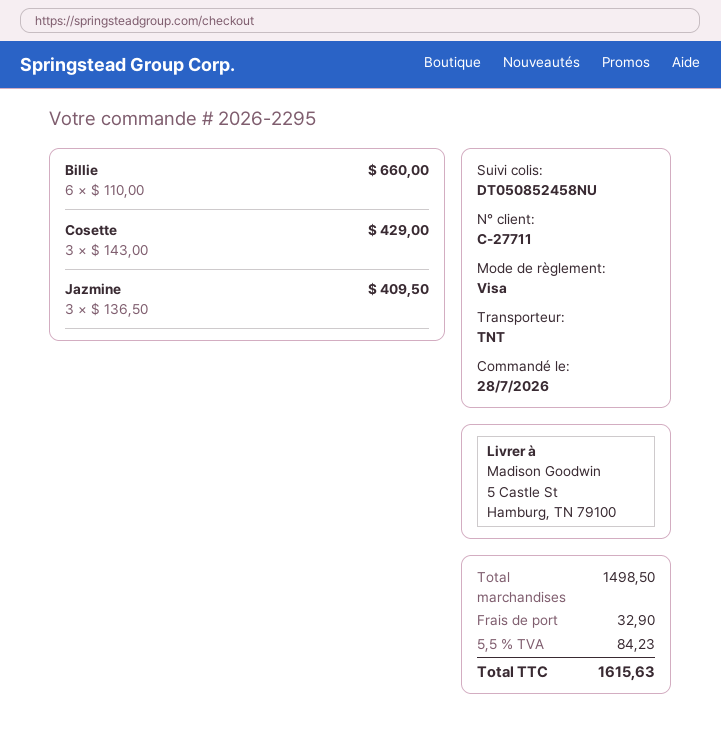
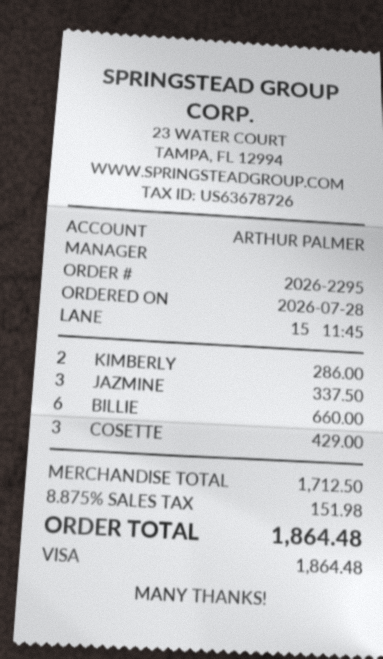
Jazmine: 3 for 409.50 -> 3 for 337.50
KIMBERLY: none -> 2 for 286.00
subtotal: 1498.50 -> 1712.50
shipping: 32.90 -> none
tax: 5.5% = 84.23 -> 8.875% = 151.98
total: 1615.63 -> 1864.48

